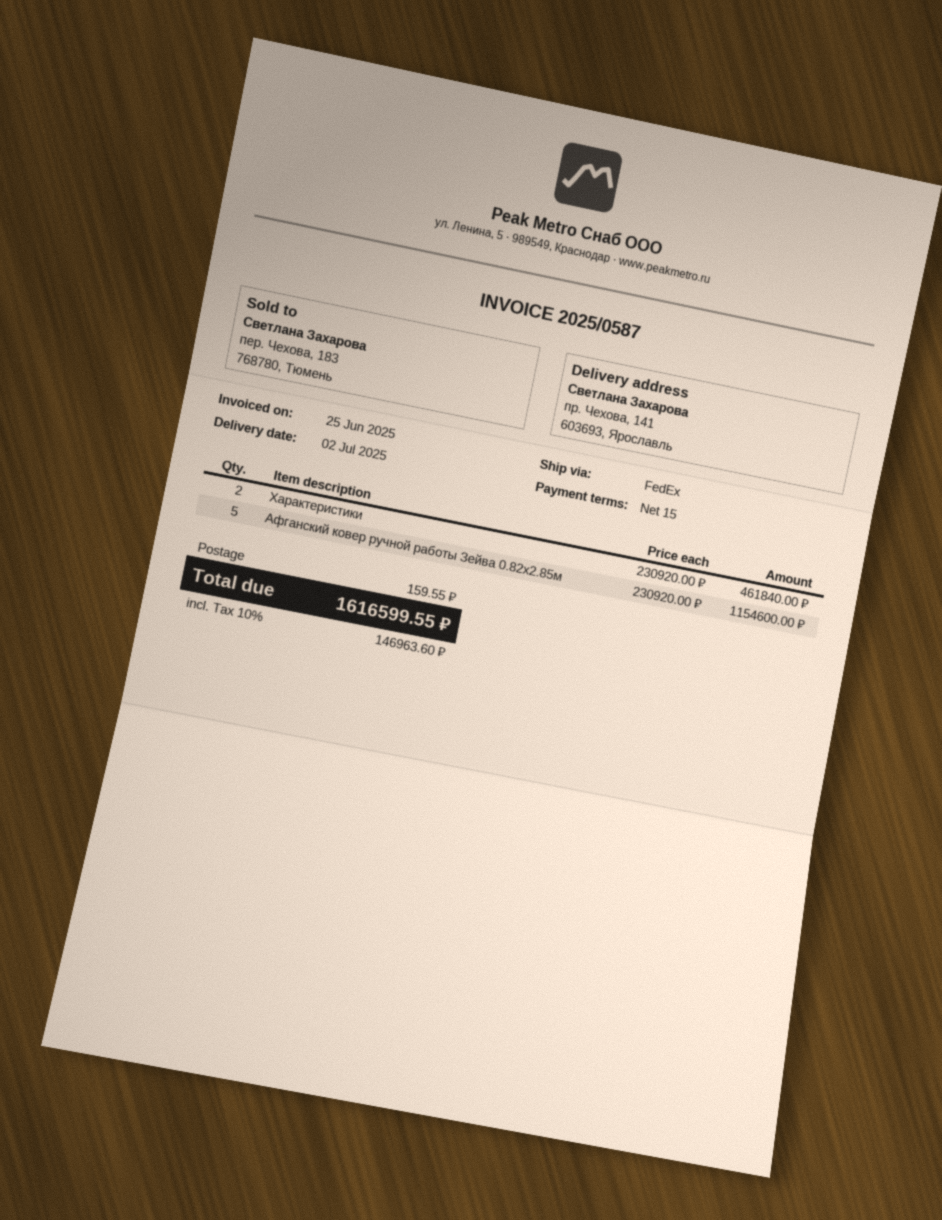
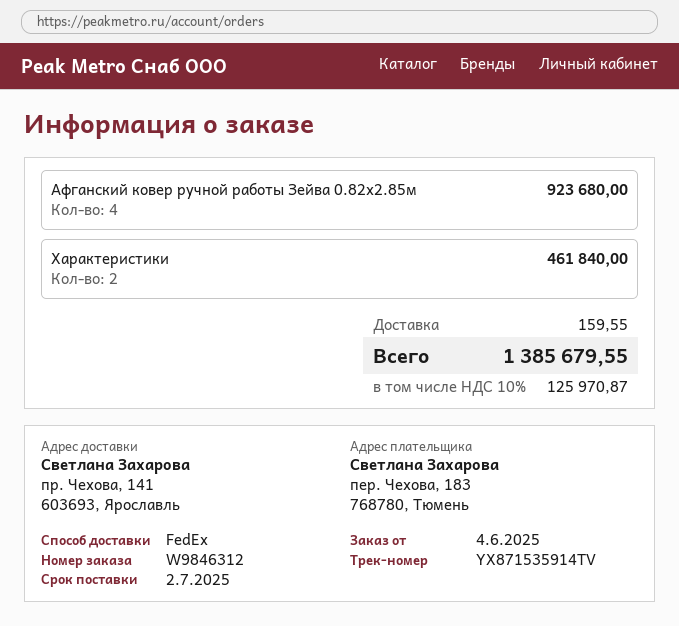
Афганский ковер ручной работы Зейва 0.82x2.85м: 5 for 1154600.00 -> 4 for 923680.00
tax: 10% = 146963.60 -> 10% = 125970.87
total: 1616599.55 -> 1385679.55

